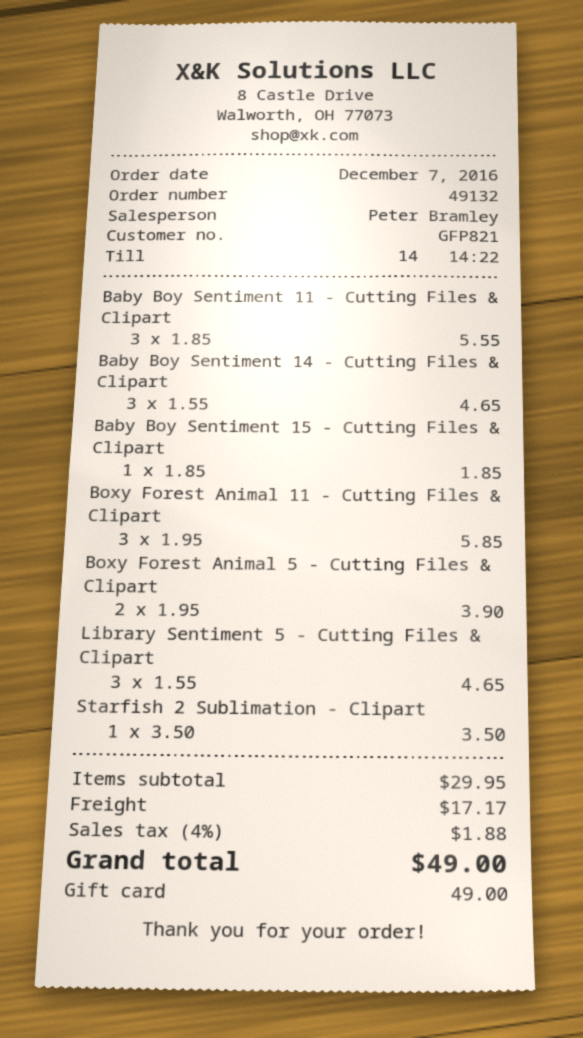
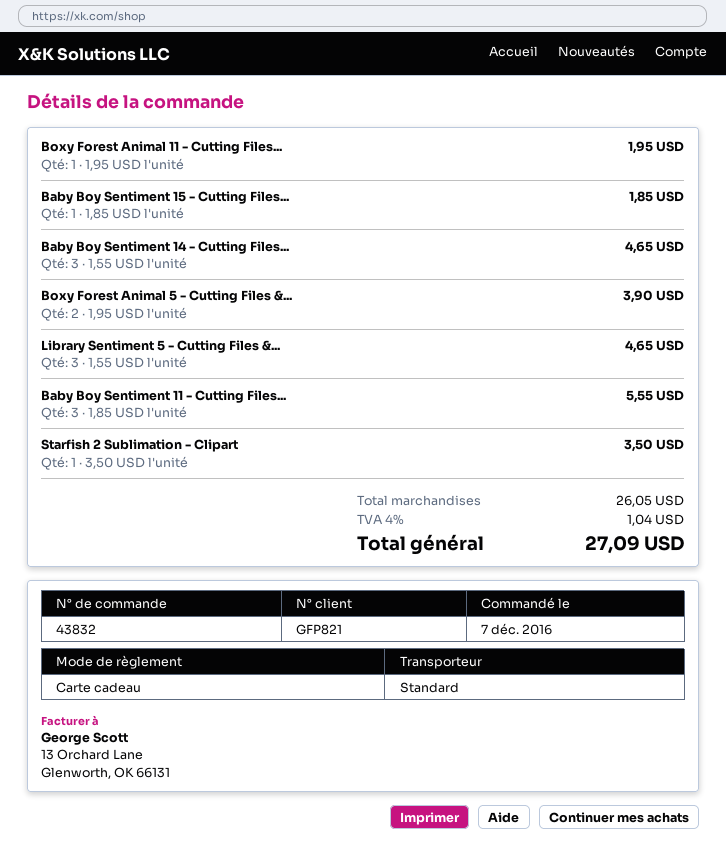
order number: 49132 -> 43832
Boxy Forest Animal 11 - Cutting Files & Clipart: 3 x 1.95 = 5.85 -> 1 x 1.95 = 1.95
subtotal: 29.95 -> 26.05
shipping: 17.17 -> none
tax: 4% = 1.88 -> 4% = 1.04
total: 49.00 -> 27.09

